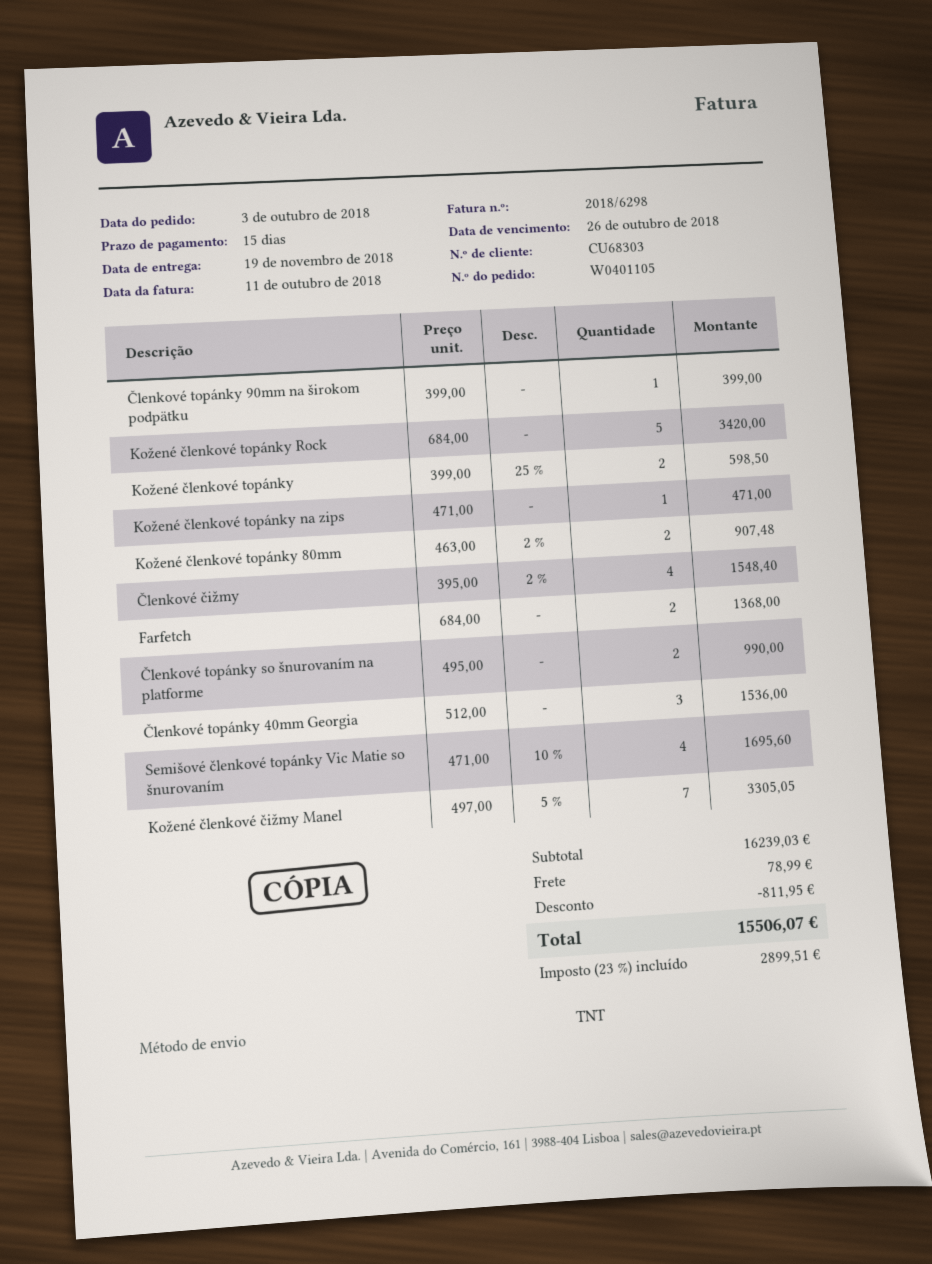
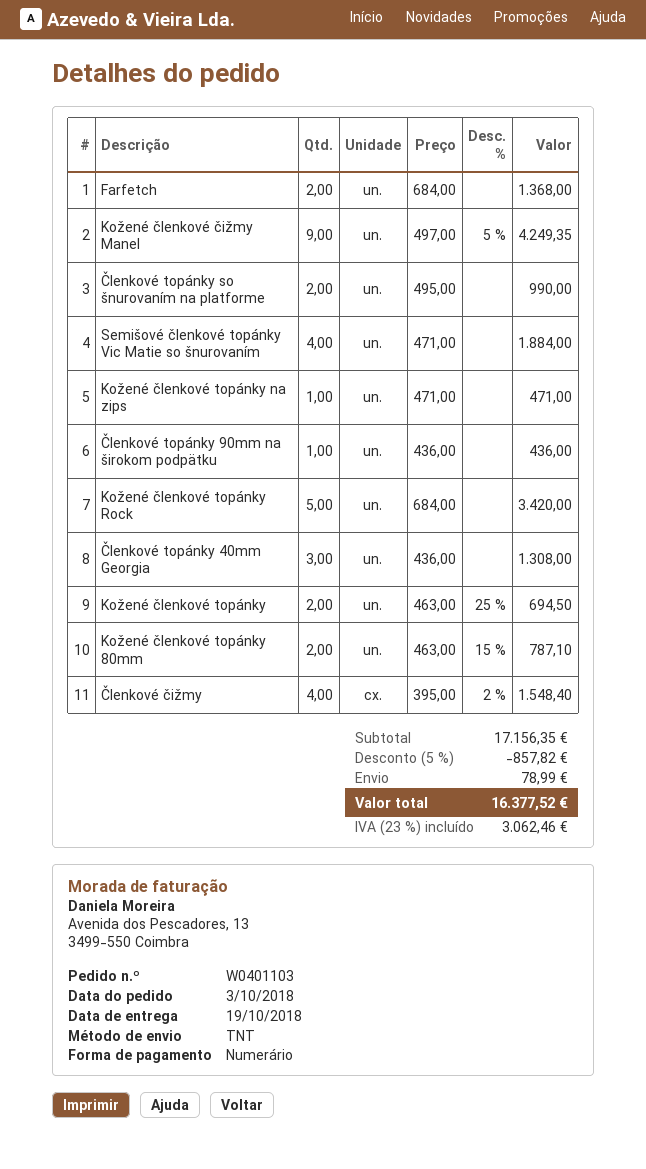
order number: W0401105 -> W0401103
delivery date: 2018-11-19 -> 2018-10-19
Členkové topánky 90mm na širokom podpätku: 1 x 399.00 = 399.00 -> 1 x 436.00 = 436.00
Kožené členkové topánky: 2 x 399.00 - 25% = 598.50 -> 2 x 463.00 - 25% = 694.50
Kožené členkové topánky 80mm: 2 x 463.00 - 2% = 907.48 -> 2 x 463.00 - 15% = 787.10
Členkové topánky 40mm Georgia: 3 x 512.00 = 1536.00 -> 3 x 436.00 = 1308.00
Semišové členkové topánky Vic Matie so šnurovaním: 4 x 471.00 - 10% = 1695.60 -> 4 x 471.00 = 1884.00
Kožené členkové čižmy Manel: 7 x 497.00 - 5% = 3305.05 -> 9 x 497.00 - 5% = 4249.35
subtotal: 16239.03 -> 17156.35
discount: 811.95 -> 857.82
tax: 23% = 2899.51 -> 23% = 3062.46
total: 15506.07 -> 16377.52

